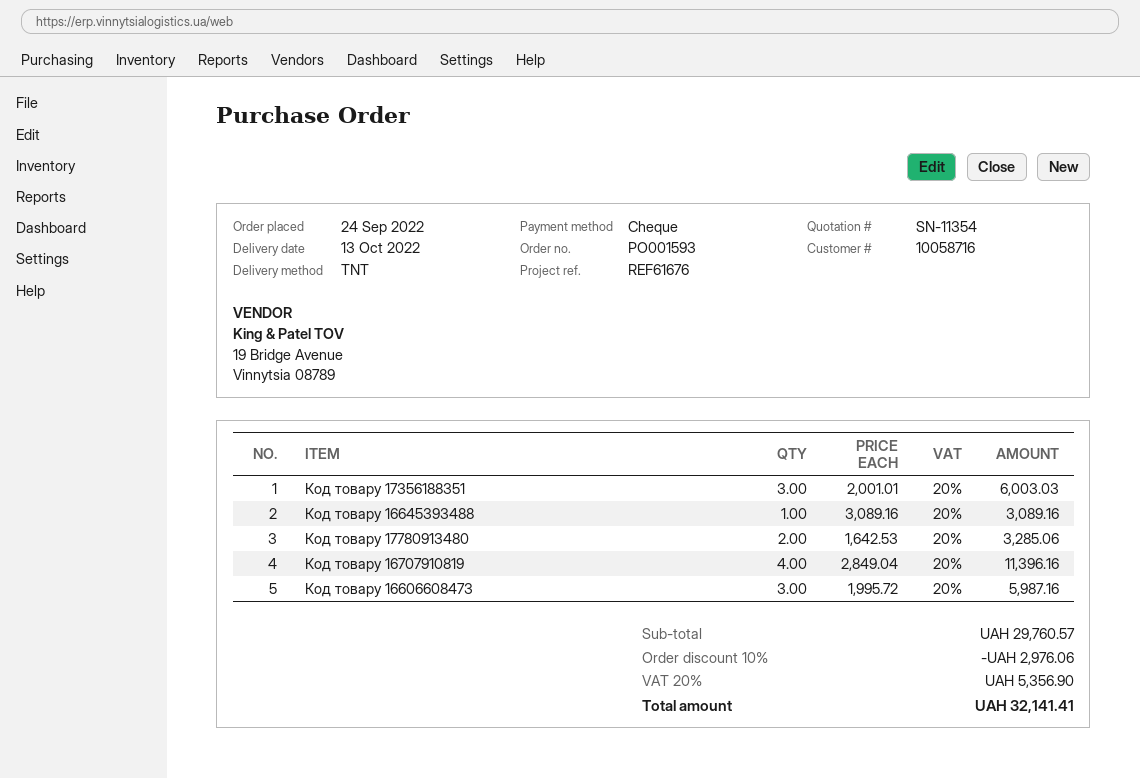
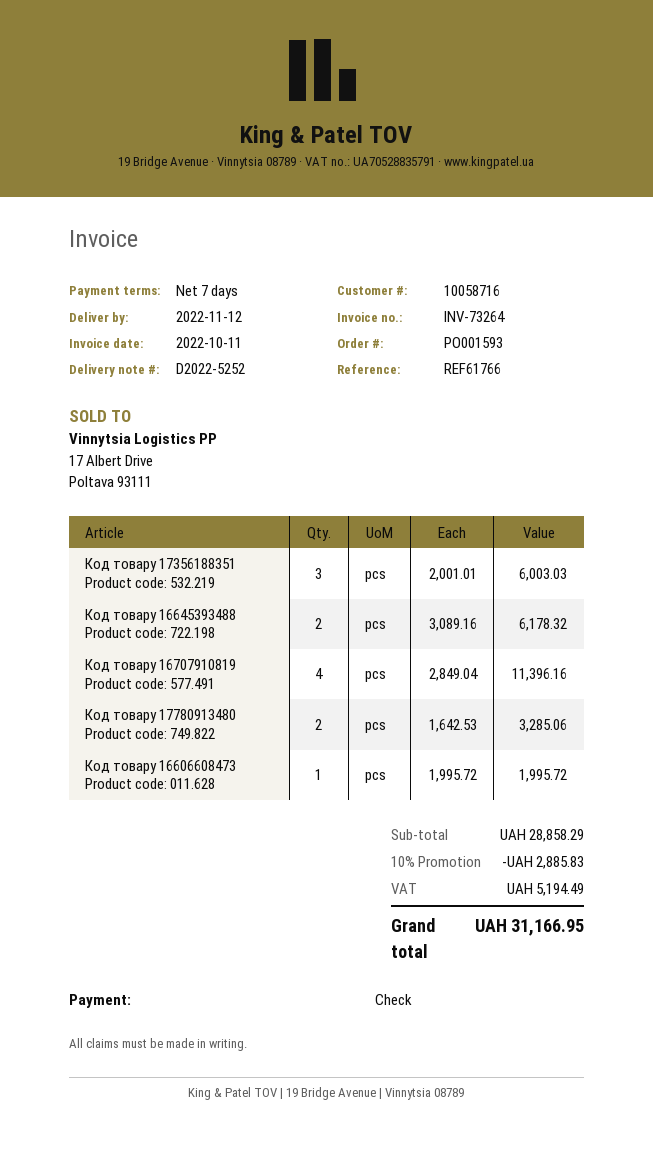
delivery date: 2022-10-13 -> 2022-11-12
reference: REF61676 -> REF61766
Код товару 16645393488: 1 x 3089.16 = 3089.16 -> 2 x 3089.16 = 6178.32
Код товару 16606608473: 3 x 1995.72 = 5987.16 -> 1 x 1995.72 = 1995.72
subtotal: 29760.57 -> 28858.29
discount: 10% = 2976.06 -> 10% = 2885.83
tax: 5356.90 -> 5194.49
total: 32141.41 -> 31166.95

